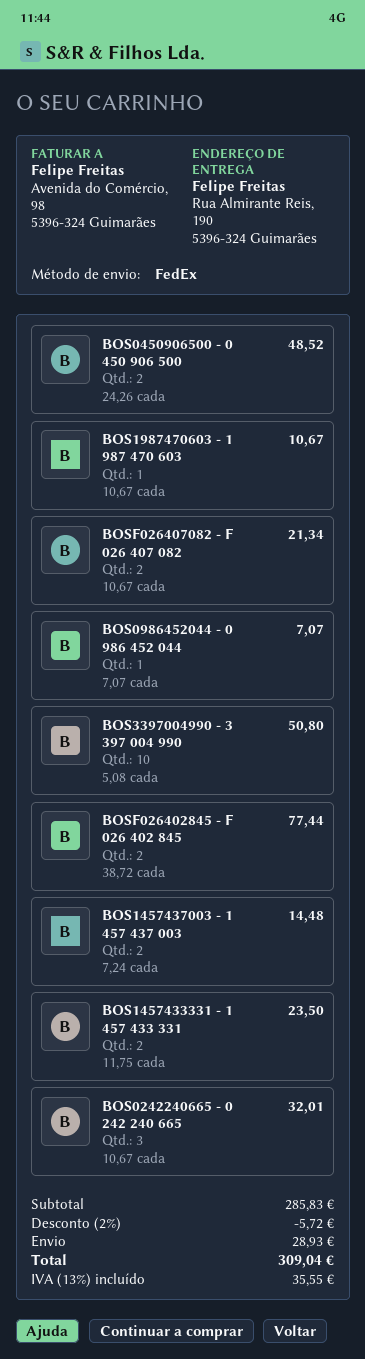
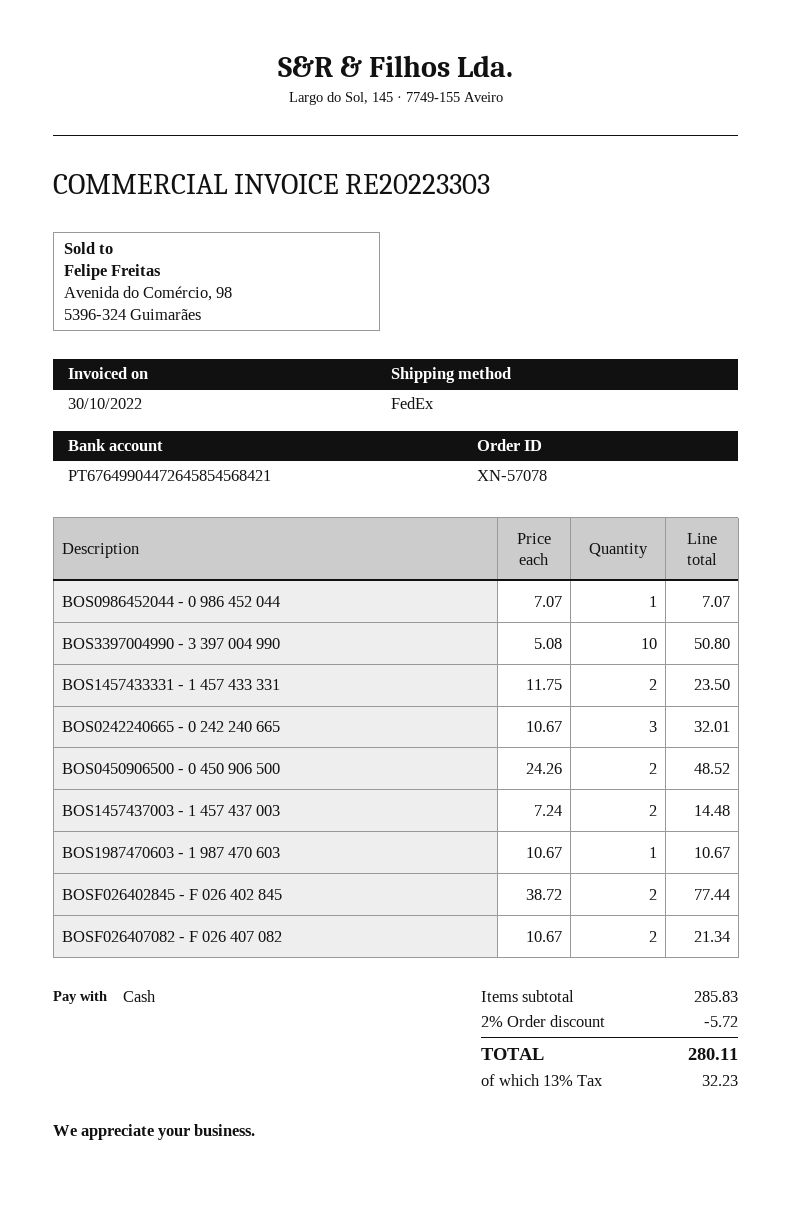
shipping: 28.93 -> none
tax: 13% = 35.55 -> 13% = 32.23
total: 309.04 -> 280.11

